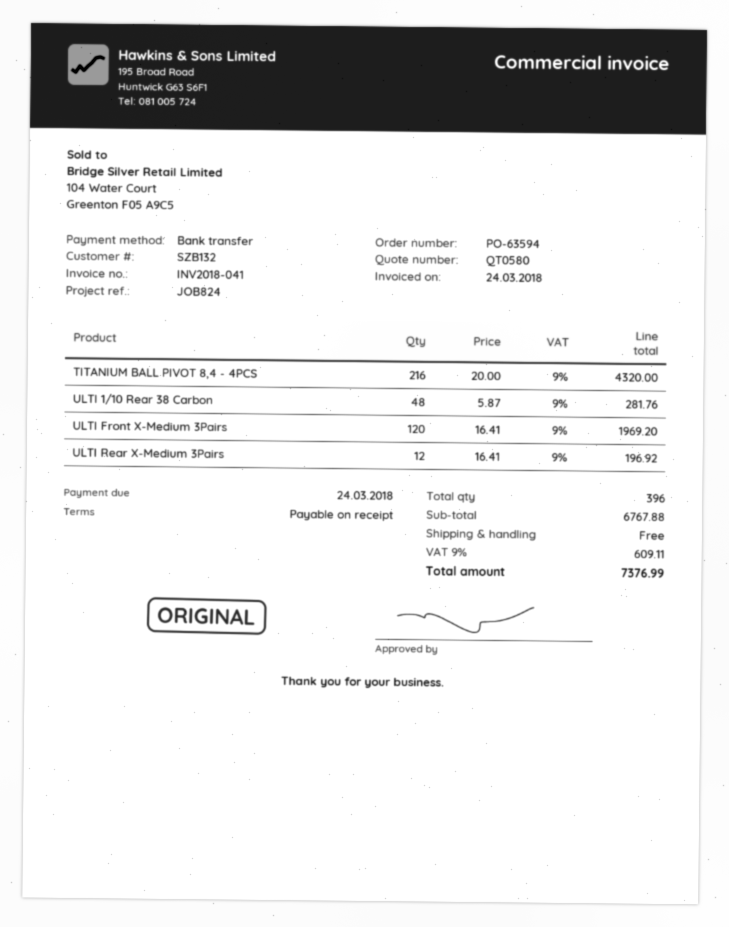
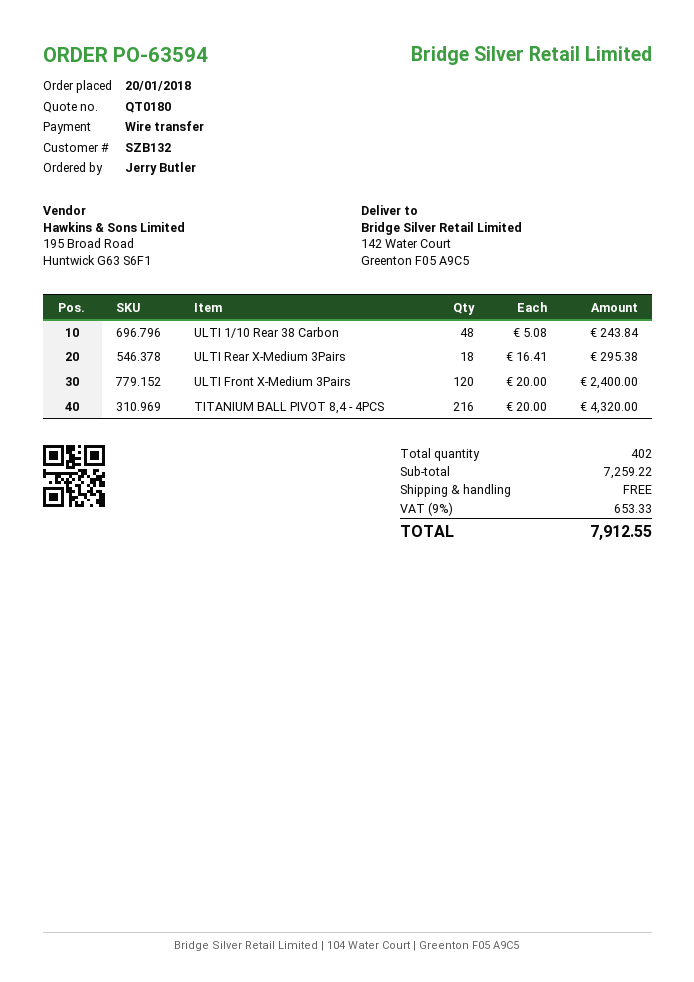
quote number: QT0580 -> QT0180
ULTI 1/10 Rear 38 Carbon: 48 x 5.87 = 281.76 -> 48 x 5.08 = 243.84
ULTI Front X-Medium 3Pairs: 120 x 16.41 = 1969.20 -> 120 x 20.00 = 2400.00
ULTI Rear X-Medium 3Pairs: 12 x 16.41 = 196.92 -> 18 x 16.41 = 295.38
total quantity: 396 -> 402
subtotal: 6767.88 -> 7259.22
tax: 9% = 609.11 -> 9% = 653.33
total: 7376.99 -> 7912.55

